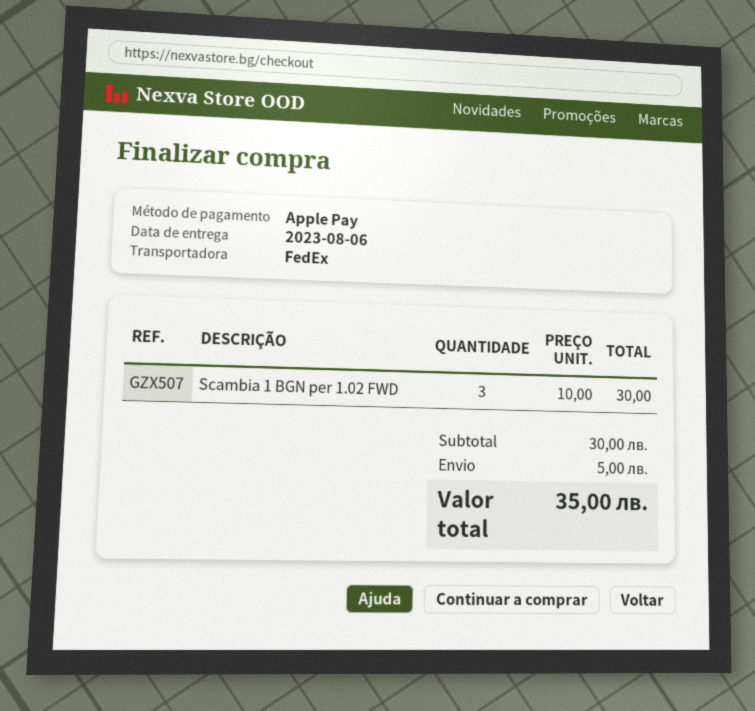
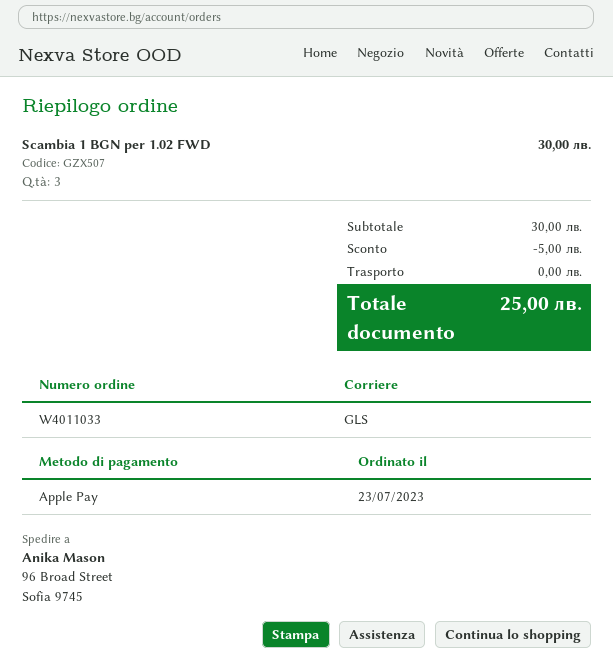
shipping method: FedEx -> GLS
discount: none -> 5.00
shipping: 5.00 -> 0.00
total: 35.00 -> 25.00

